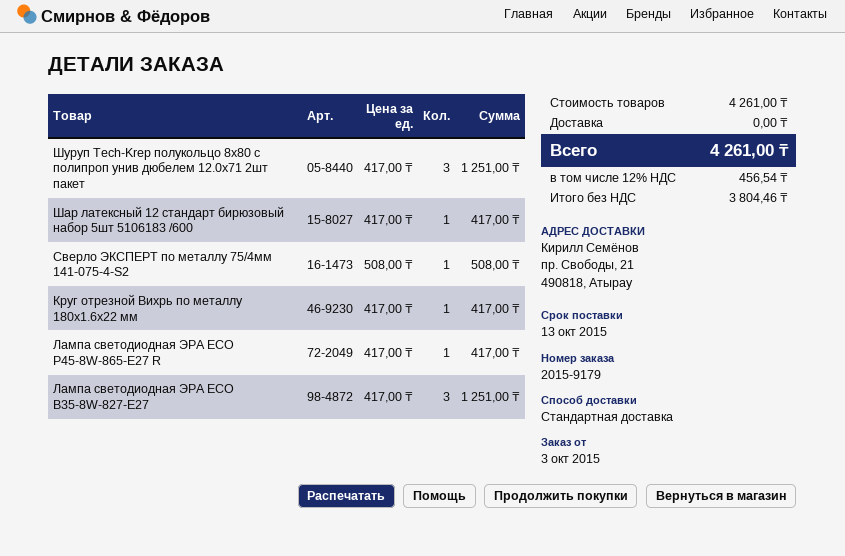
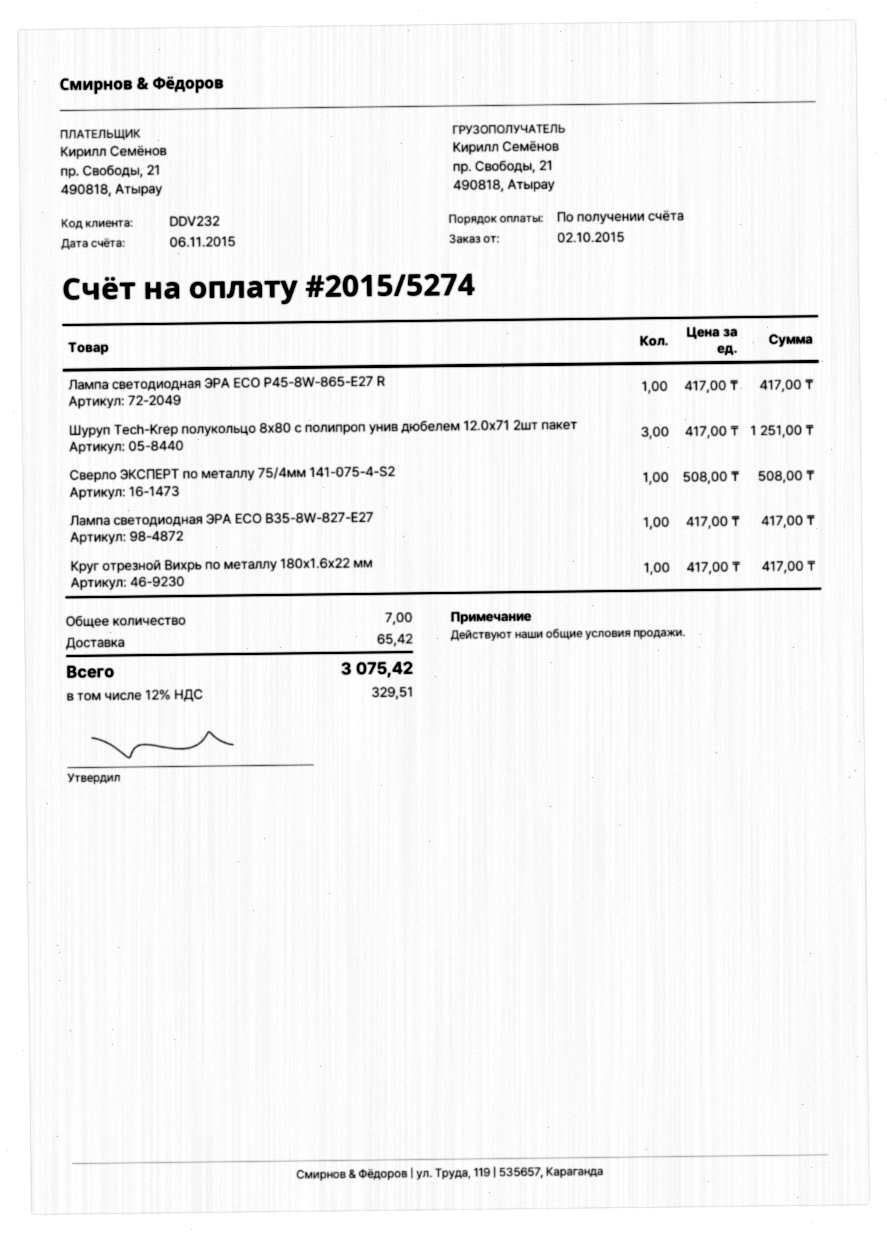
order date: 2015-10-03 -> 2015-10-02
Шар латексный 12 стандарт бирюзовый набор 5шт 5106183 /600: 1 x 417.00 = 417.00 -> none
Лампа светодиодная ЭРА ECO B35-8W-827-E27: 3 x 417.00 = 1251.00 -> 1 x 417.00 = 417.00
shipping: 0.00 -> 65.42
tax: 12% = 456.54 -> 12% = 329.51
total: 4261.00 -> 3075.42

